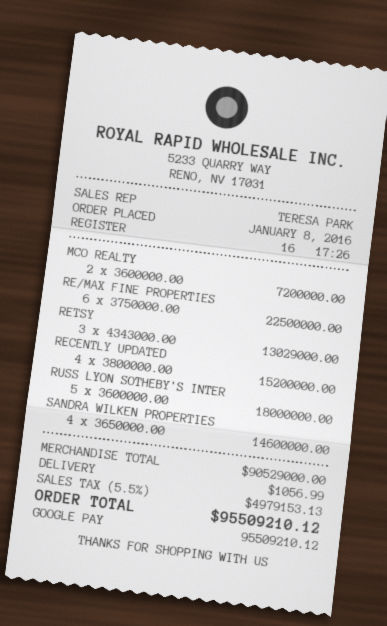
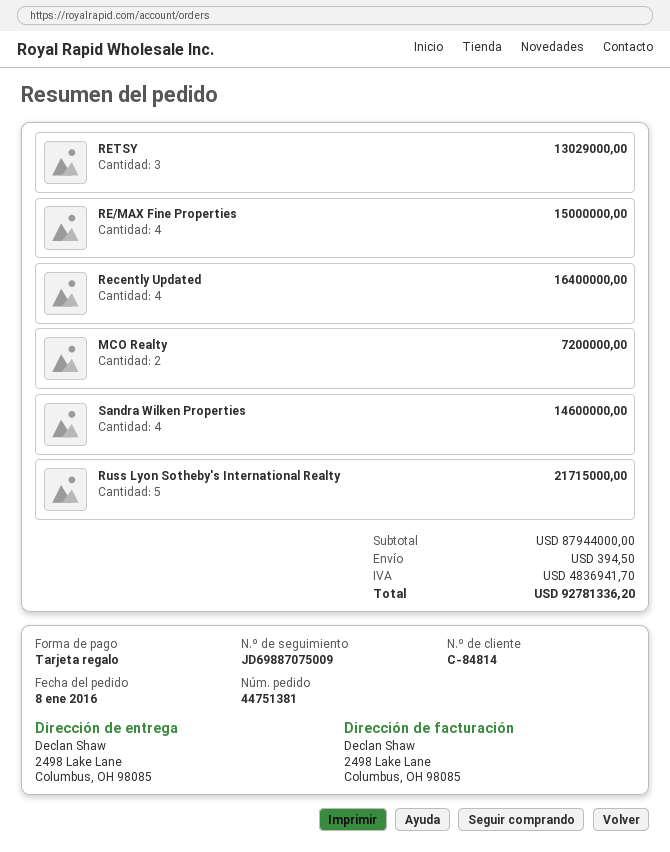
payment method: Google Pay -> gift card
RE/MAX FINE PROPERTIES: 6 for 22500000.00 -> 4 for 15000000.00
RECENTLY UPDATED: 4 for 15200000.00 -> 4 for 16400000.00
RUSS LYON SOTHEBY'S INTER: 5 for 18000000.00 -> 5 for 21715000.00
subtotal: 90529000.00 -> 87944000.00
shipping: 1056.99 -> 394.50
tax: 4979153.13 -> 4836941.70
total: 95509210.12 -> 92781336.20

